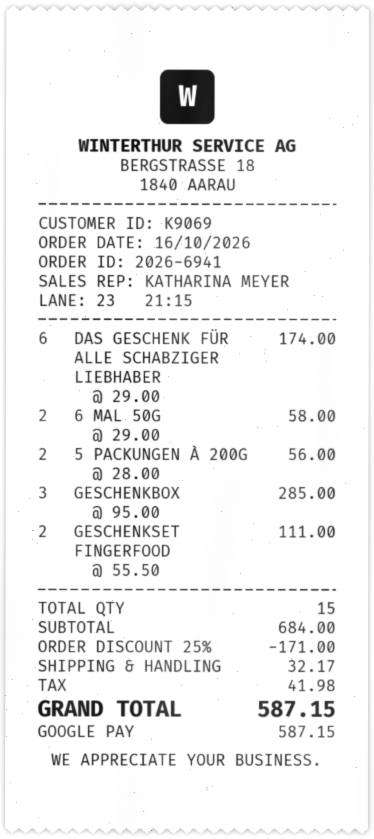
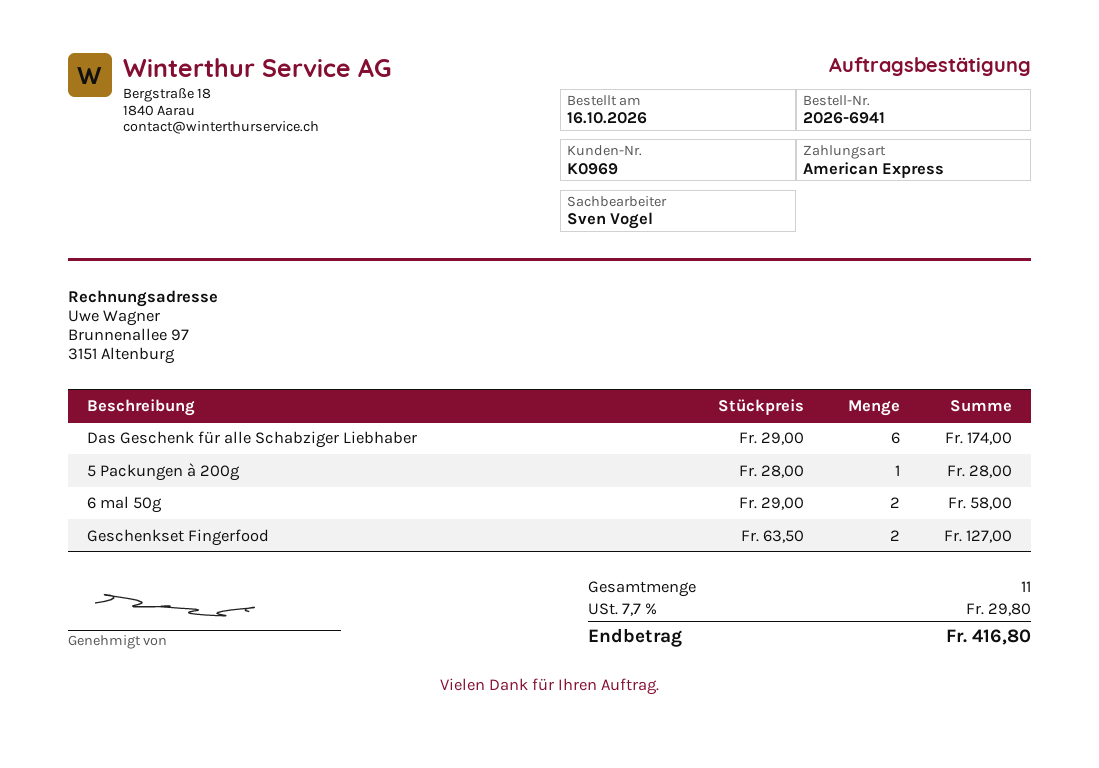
customer number: K9069 -> K0969
sales rep: KATHARINA MEYER -> Sven Vogel
payment method: Google Pay -> American Express
5 PACKUNGEN À 200G: 2 x 28.00 = 56.00 -> 1 x 28.00 = 28.00
GESCHENKBOX: 3 x 95.00 = 285.00 -> none
GESCHENKSET FINGERFOOD: 2 x 55.50 = 111.00 -> 2 x 63.50 = 127.00
total quantity: 15 -> 11
discount: 25% = 171.00 -> none
shipping: 32.17 -> none
tax: 41.98 -> 29.80
total: 587.15 -> 416.80

